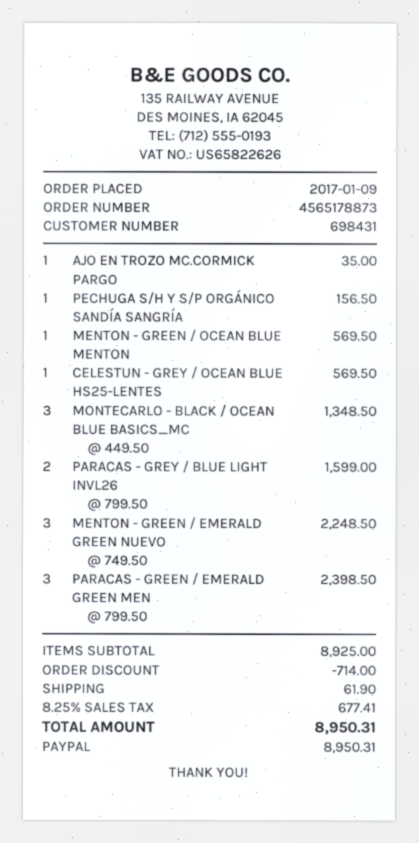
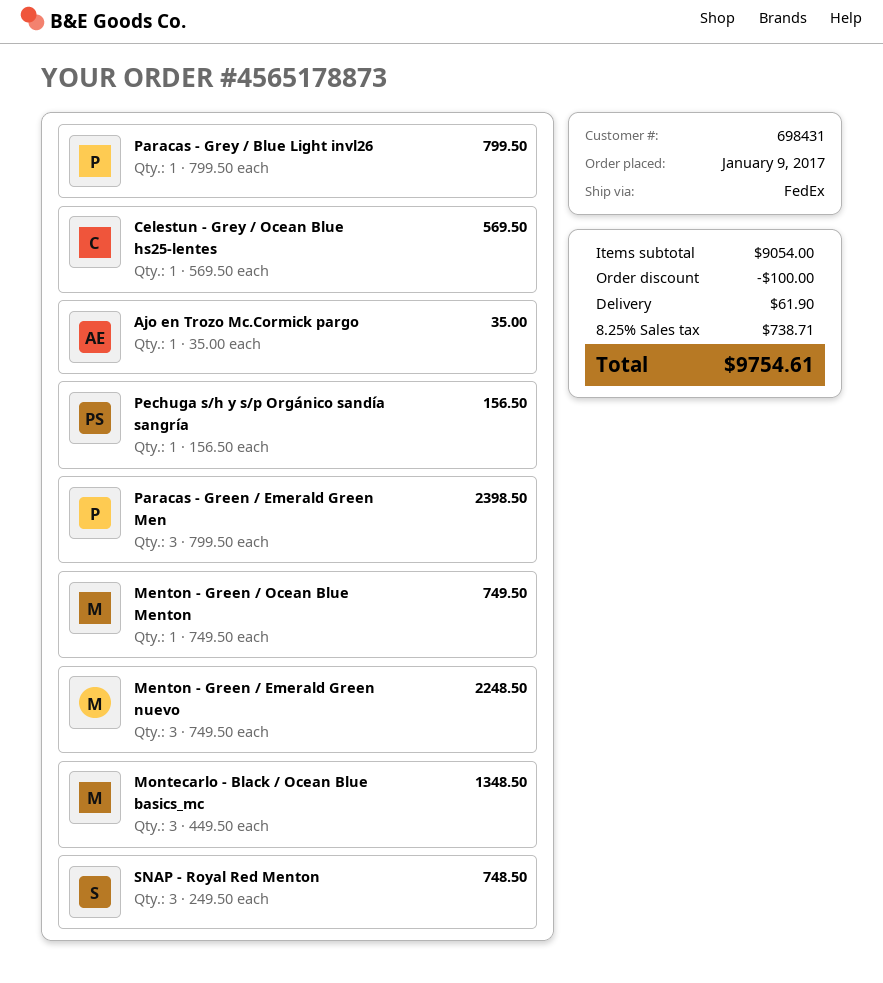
MENTON - GREEN / OCEAN BLUE MENTON: 1 x 569.50 = 569.50 -> 1 x 749.50 = 749.50
PARACAS - GREY / BLUE LIGHT INVL26: 2 x 799.50 = 1599.00 -> 1 x 799.50 = 799.50
SNAP - Royal Red Menton: none -> 3 x 249.50 = 748.50
subtotal: 8925.00 -> 9054.00
discount: 714.00 -> 100.00
tax: 8.25% = 677.41 -> 8.25% = 738.71
total: 8950.31 -> 9754.61

